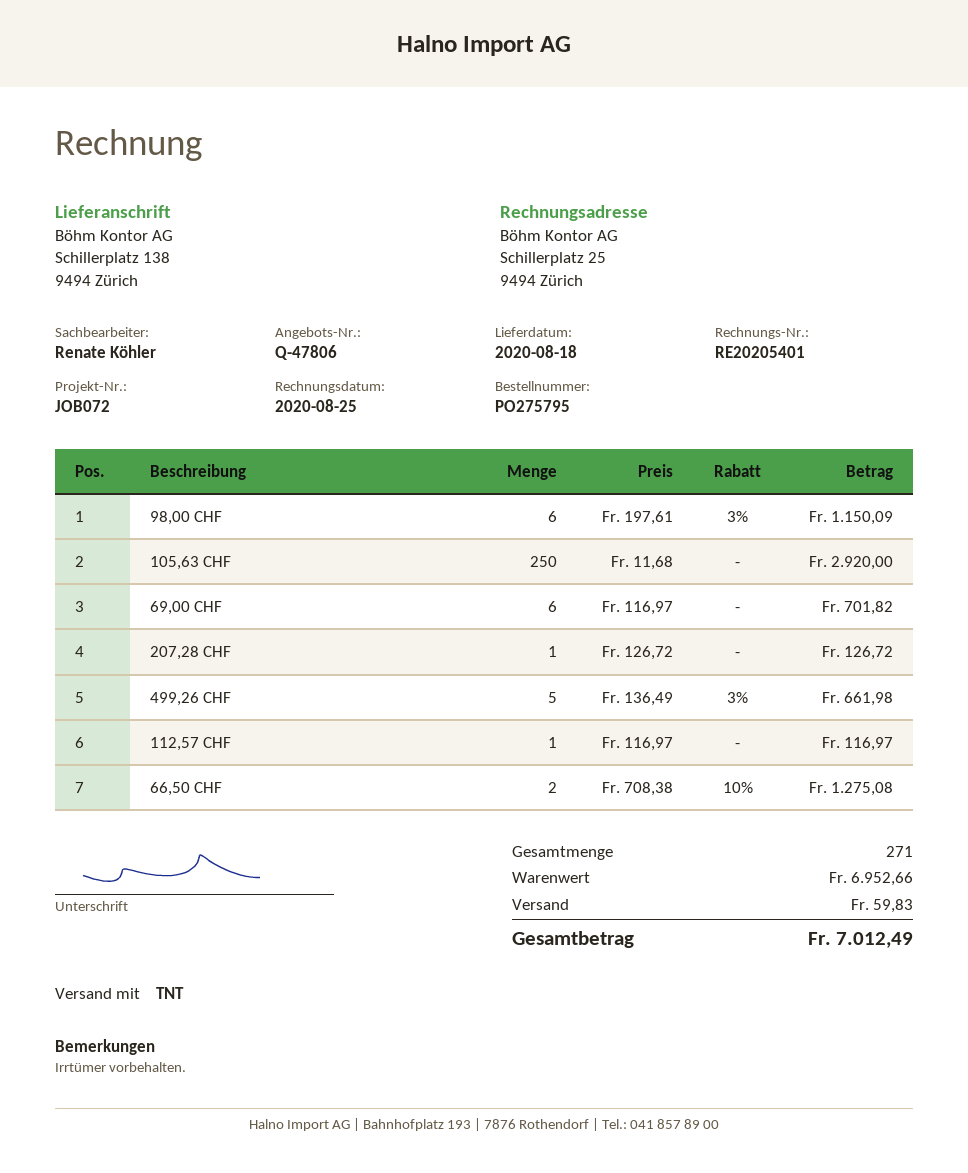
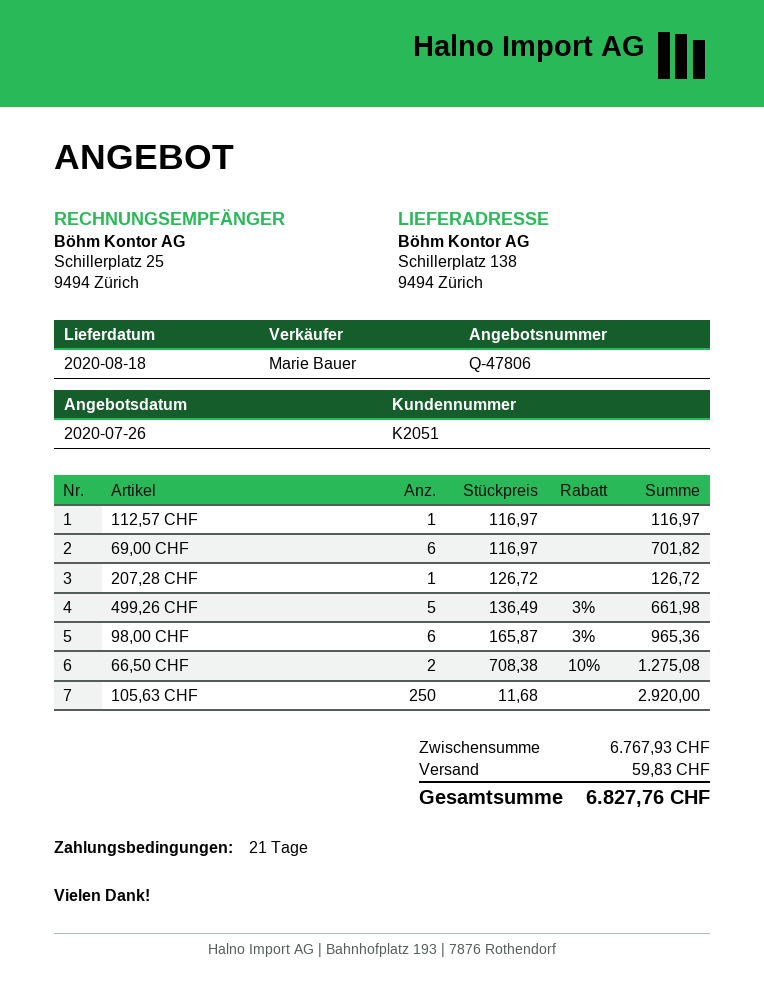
sales rep: Renate Köhler -> Marie Bauer
98,00 CHF: 6 x 197.61 - 3% = 1150.09 -> 6 x 165.87 - 3% = 965.36
subtotal: 6952.66 -> 6767.93
total: 7012.49 -> 6827.76

